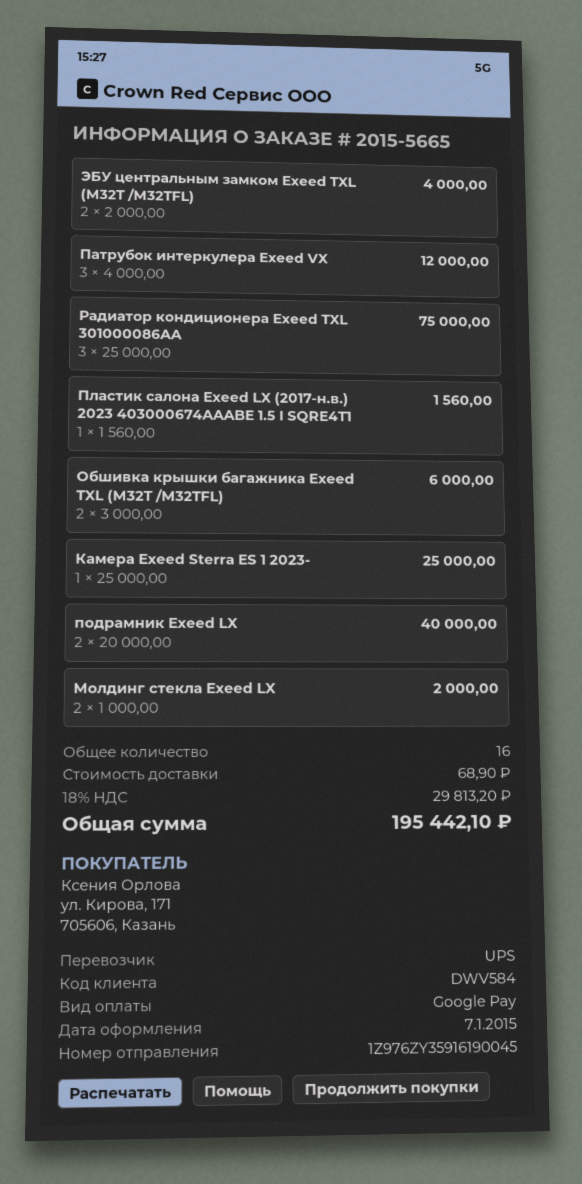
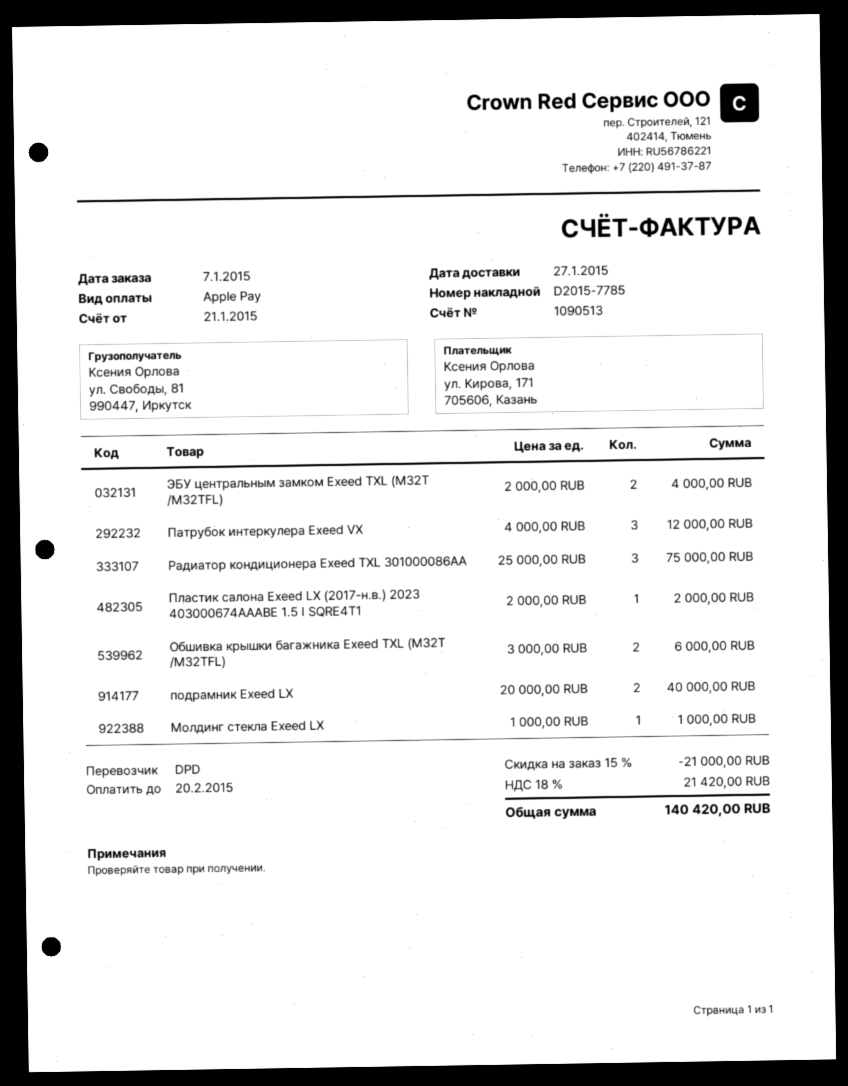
payment method: Google Pay -> Apple Pay
shipping method: UPS -> DPD
Пластик салона Exeed LX (2017-н.в.) 2023 403000674AAABE 1.5 I SQRE4T1: 1 x 1560.00 = 1560.00 -> 1 x 2000.00 = 2000.00
Камера Exeed Sterra ES 1 2023-: 1 x 25000.00 = 25000.00 -> none
Молдинг стекла Exeed LX: 2 x 1000.00 = 2000.00 -> 1 x 1000.00 = 1000.00
discount: none -> 15% = 21000.00
shipping: 68.90 -> none
tax: 18% = 29813.20 -> 18% = 21420.00
total: 195442.10 -> 140420.00

